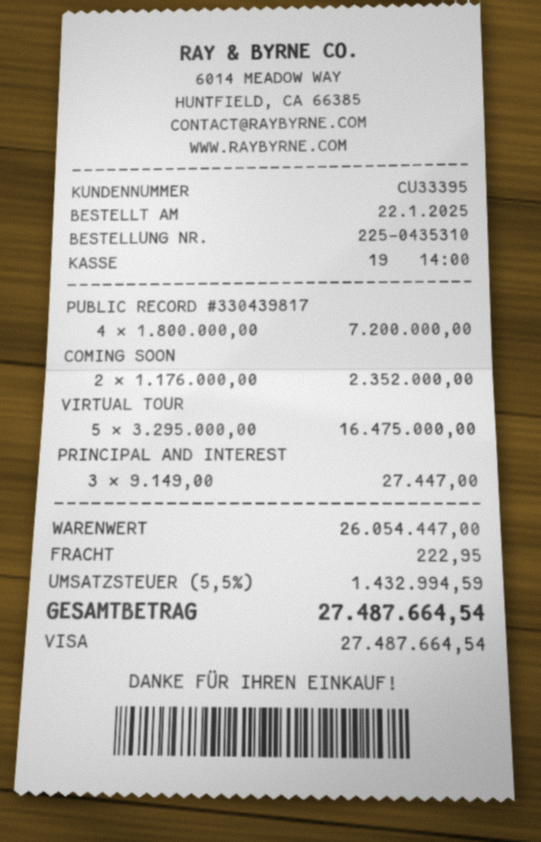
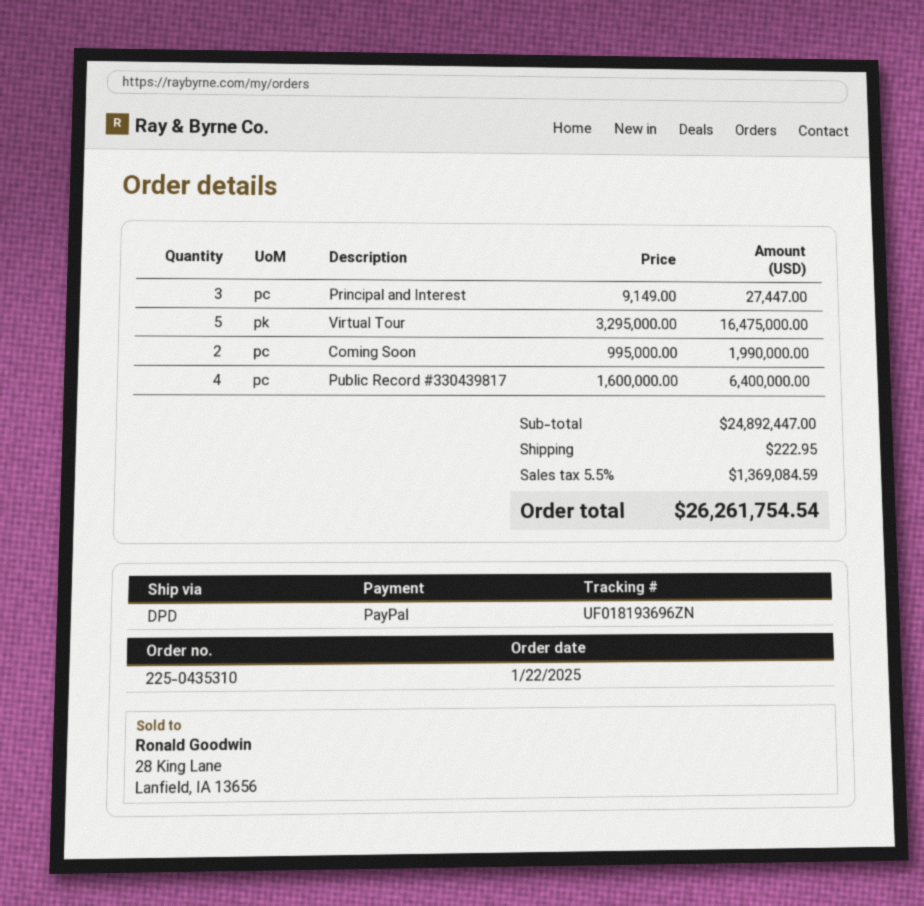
payment method: Visa -> PayPal
PUBLIC RECORD #330439817: 4 x 1800000.00 = 7200000.00 -> 4 x 1600000.00 = 6400000.00
COMING SOON: 2 x 1176000.00 = 2352000.00 -> 2 x 995000.00 = 1990000.00
subtotal: 26054447.00 -> 24892447.00
tax: 5.5% = 1432994.59 -> 5.5% = 1369084.59
total: 27487664.54 -> 26261754.54

